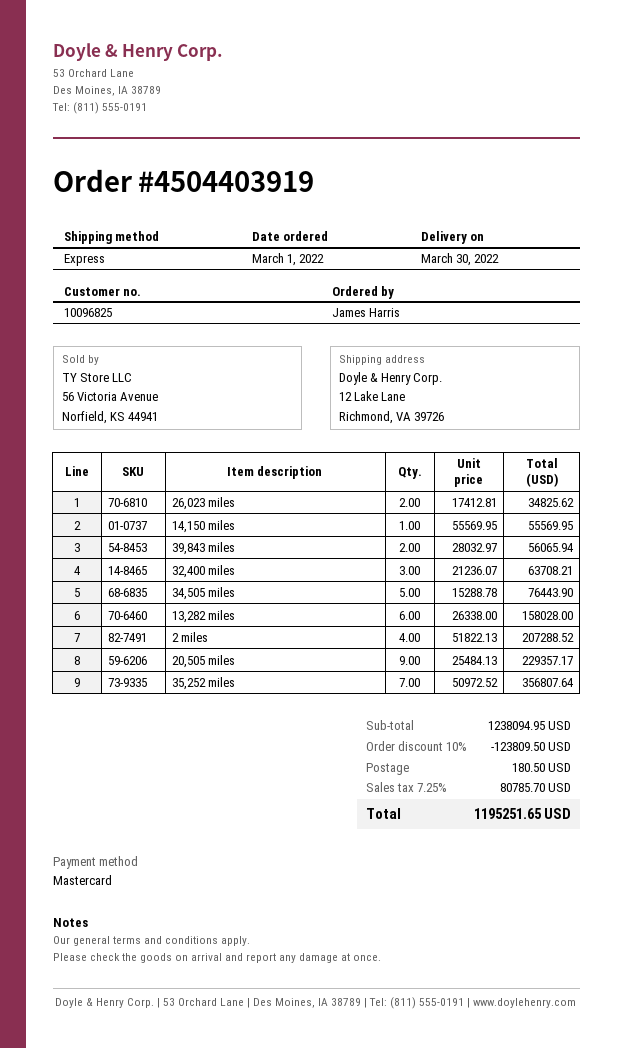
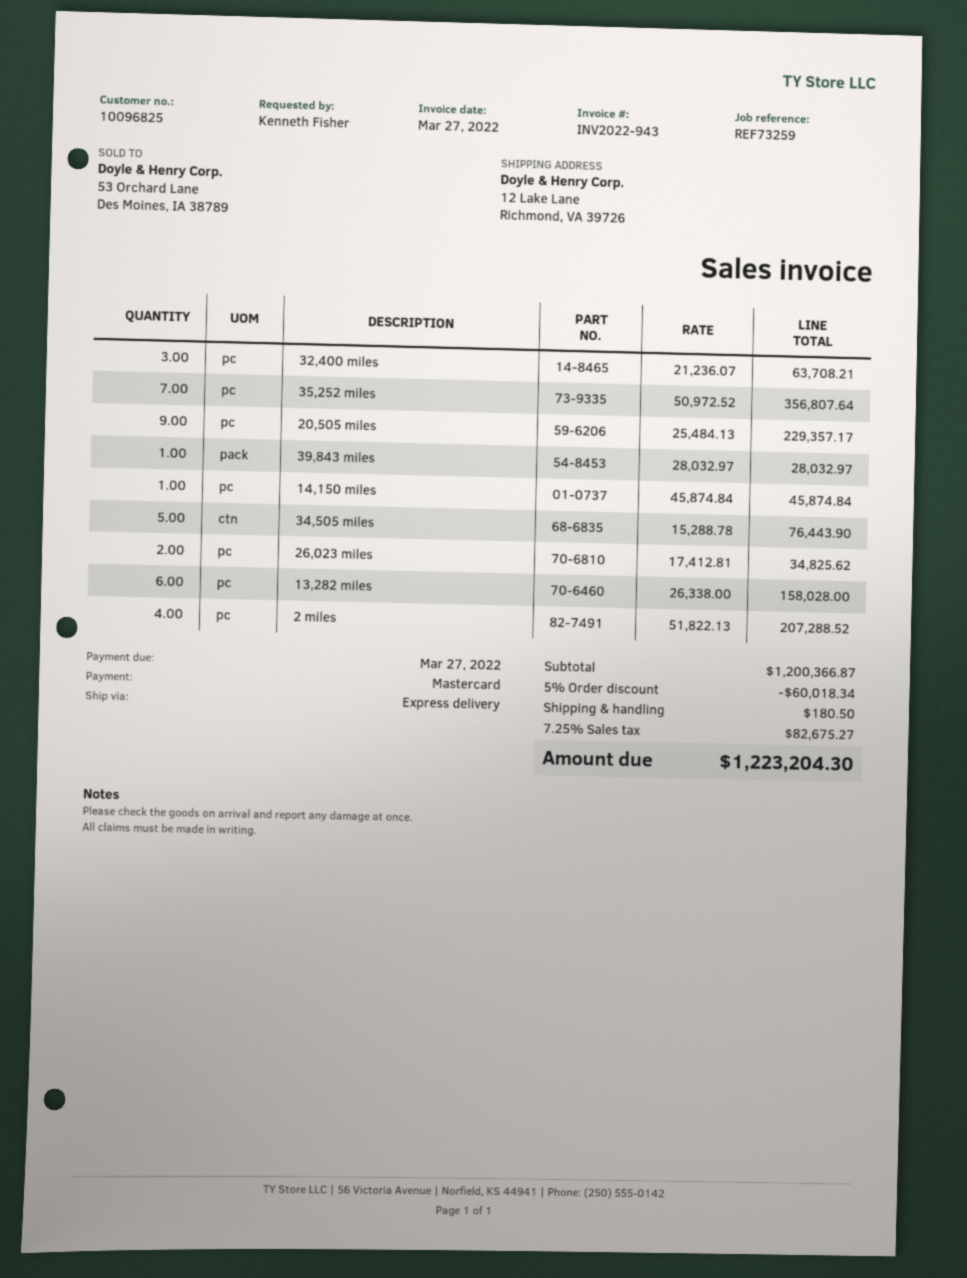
ordered by: James Harris -> Kenneth Fisher
14,150 miles: 1 x 55569.95 = 55569.95 -> 1 x 45874.84 = 45874.84
39,843 miles: 2 x 28032.97 = 56065.94 -> 1 x 28032.97 = 28032.97
subtotal: 1238094.95 -> 1200366.87
discount: 10% = 123809.50 -> 5% = 60018.34
tax: 7.25% = 80785.70 -> 7.25% = 82675.27
total: 1195251.65 -> 1223204.30

